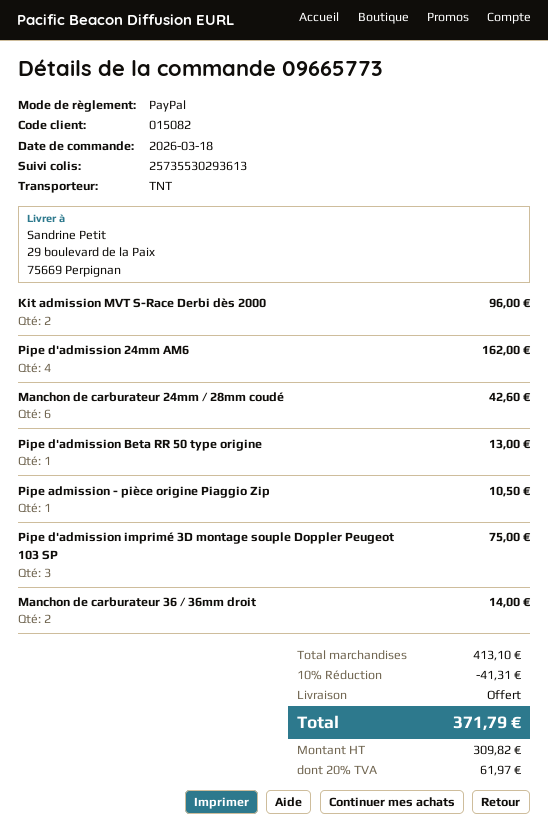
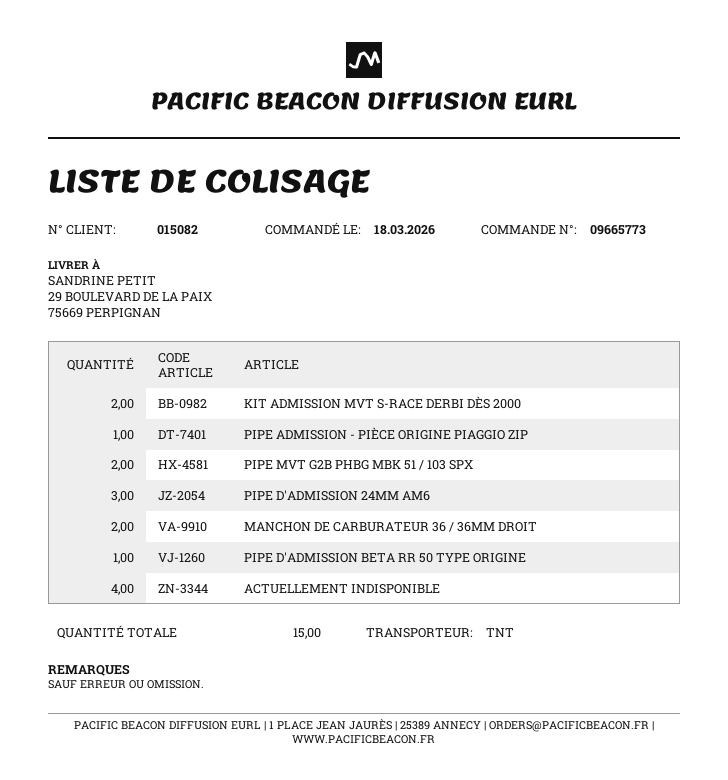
Pipe d'admission 24mm AM6: 4 -> 3
Manchon de carburateur 24mm / 28mm coudé: 6 -> none
Pipe d'admission imprimé 3D montage souple Doppler Peugeot 103 SP: 3 -> none
PIPE MVT G2B PHBG MBK 51 / 103 SPX: none -> 2
ACTUELLEMENT INDISPONIBLE: none -> 4

